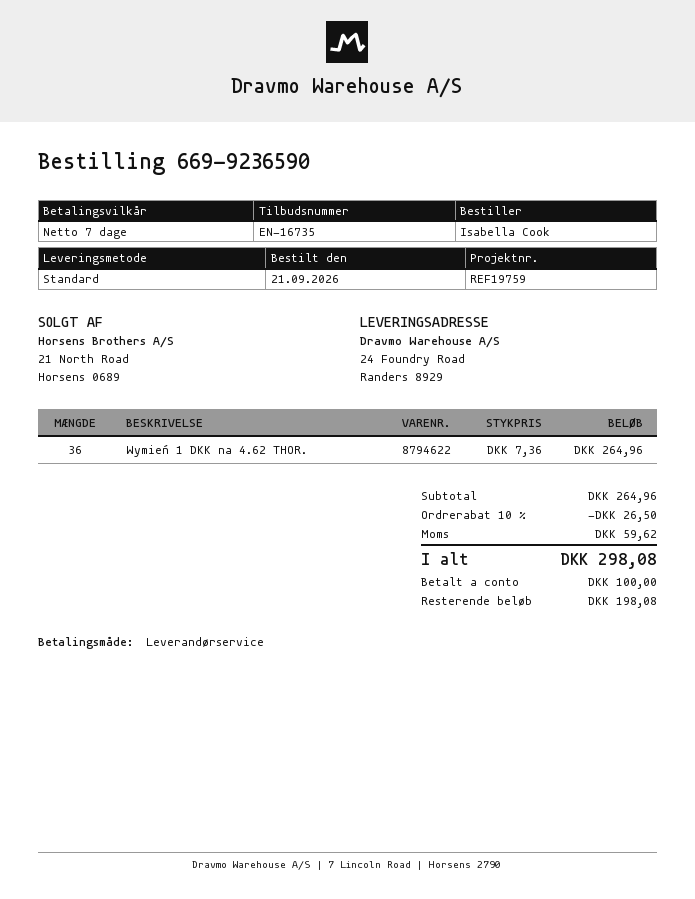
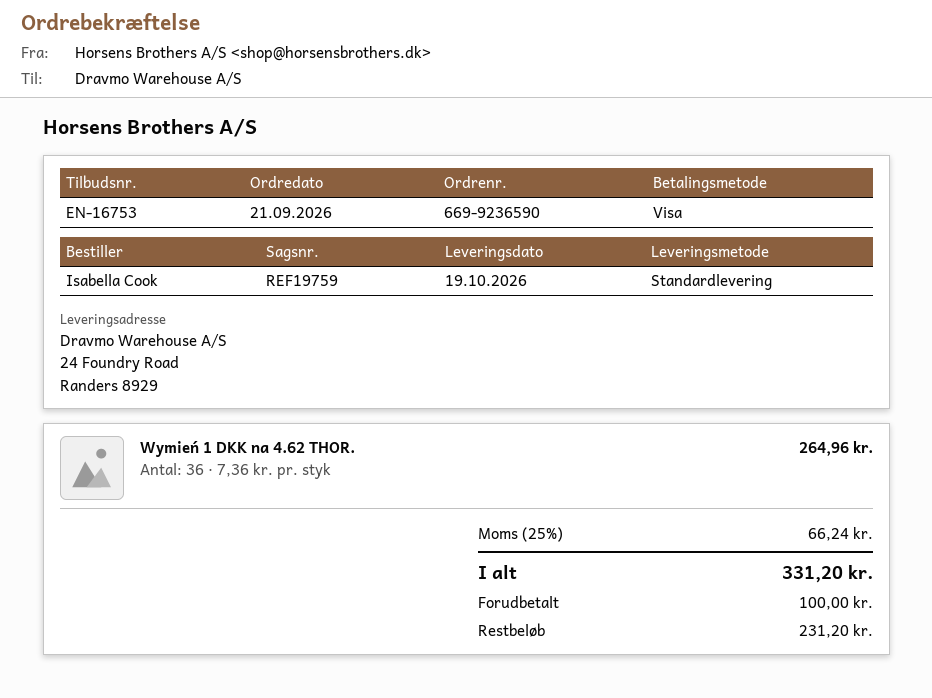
quote number: EN-16735 -> EN-16753
payment method: direct debit -> Visa
discount: 10% = 26.50 -> none
tax: 59.62 -> 66.24
total: 298.08 -> 331.20
balance: 198.08 -> 231.20

